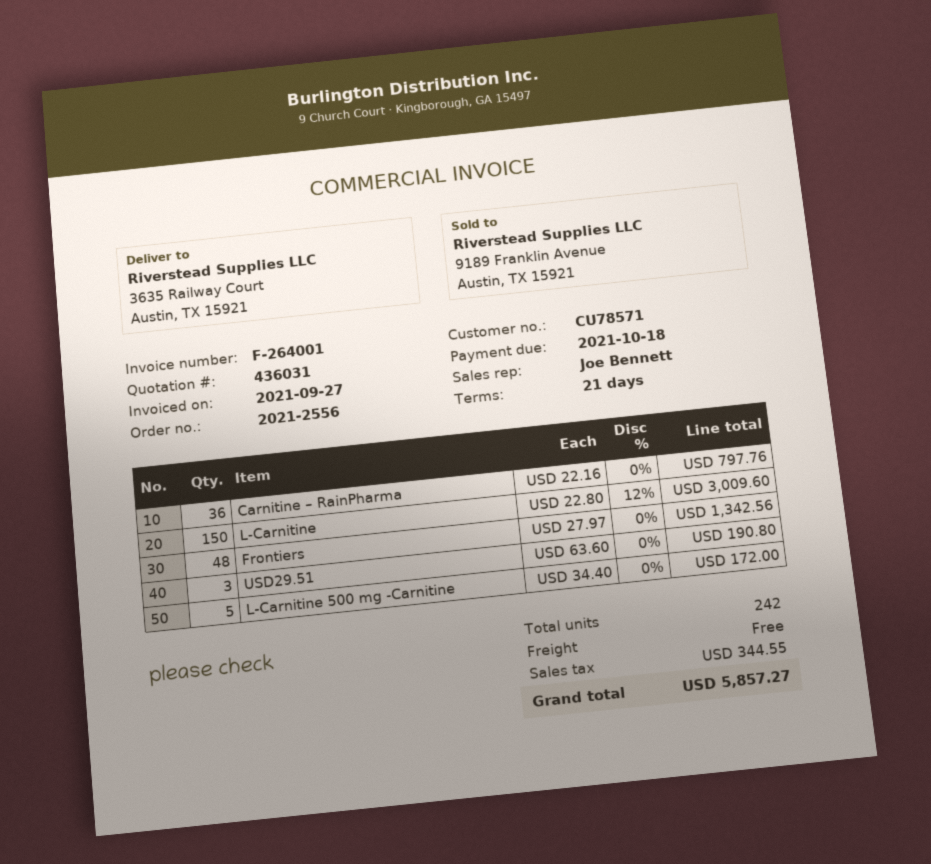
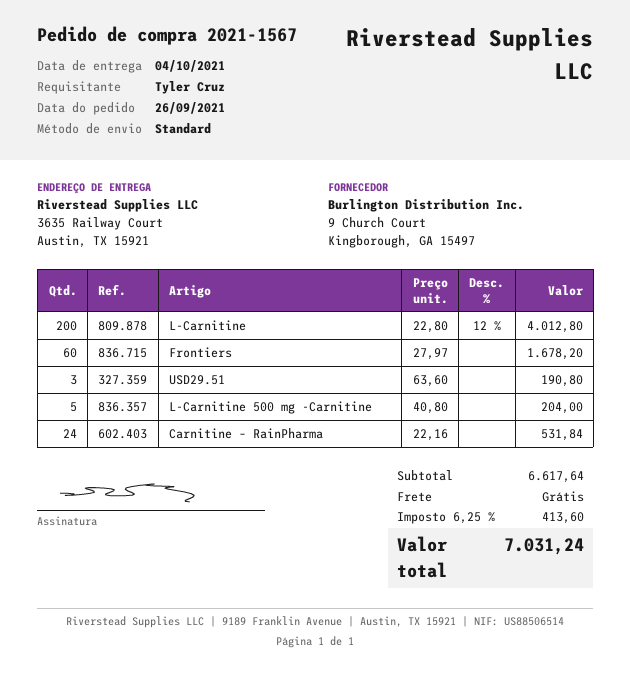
order number: 2021-2556 -> 2021-1567
Carnitine – RainPharma: 36 x 22.16 = 797.76 -> 24 x 22.16 = 531.84
L-Carnitine: 150 x 22.80 - 12% = 3009.60 -> 200 x 22.80 - 12% = 4012.80
Frontiers: 48 x 27.97 = 1342.56 -> 60 x 27.97 = 1678.20
L-Carnitine 500 mg -Carnitine: 5 x 34.40 = 172.00 -> 5 x 40.80 = 204.00
tax: 344.55 -> 413.60
total: 5857.27 -> 7031.24

